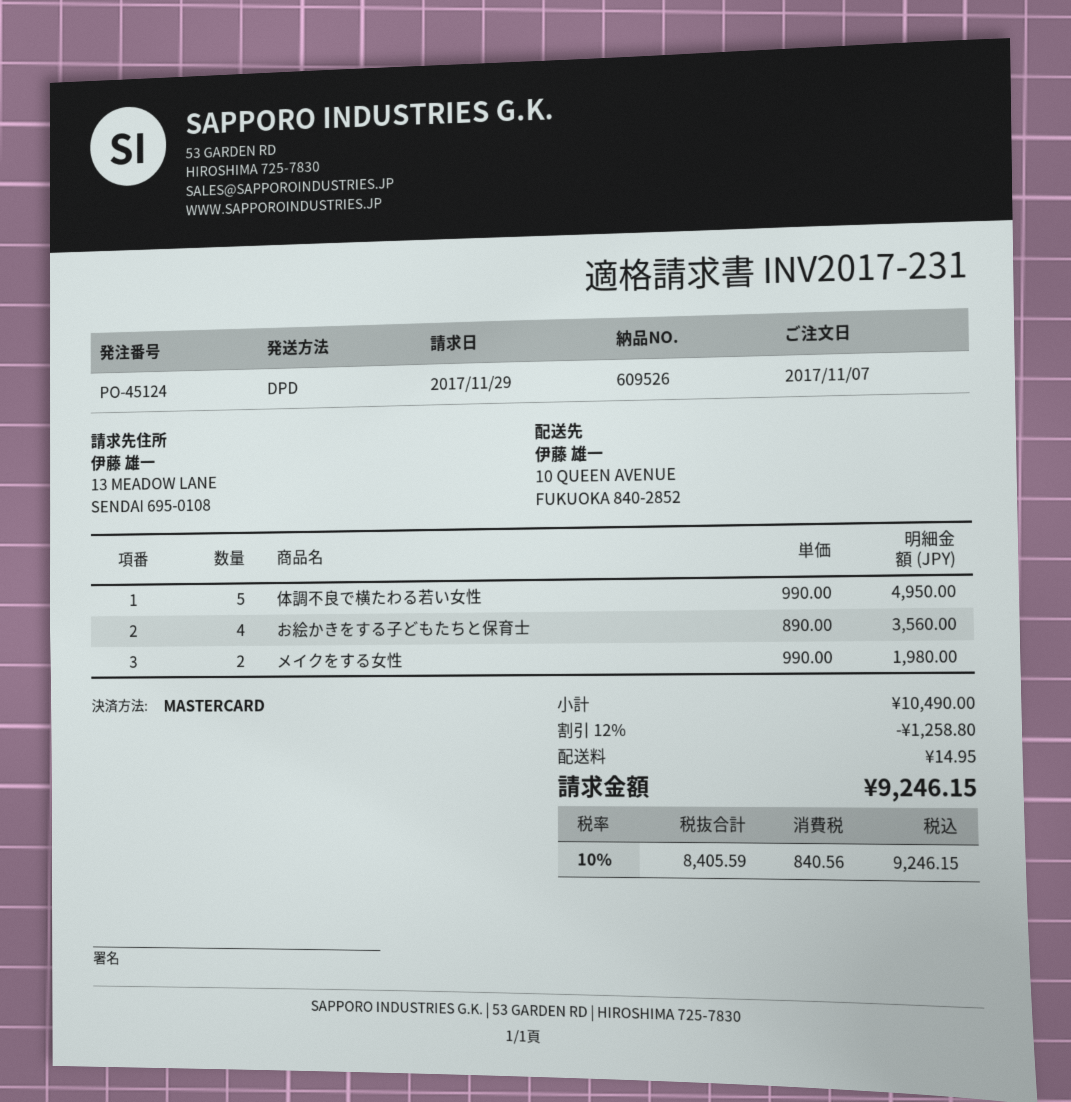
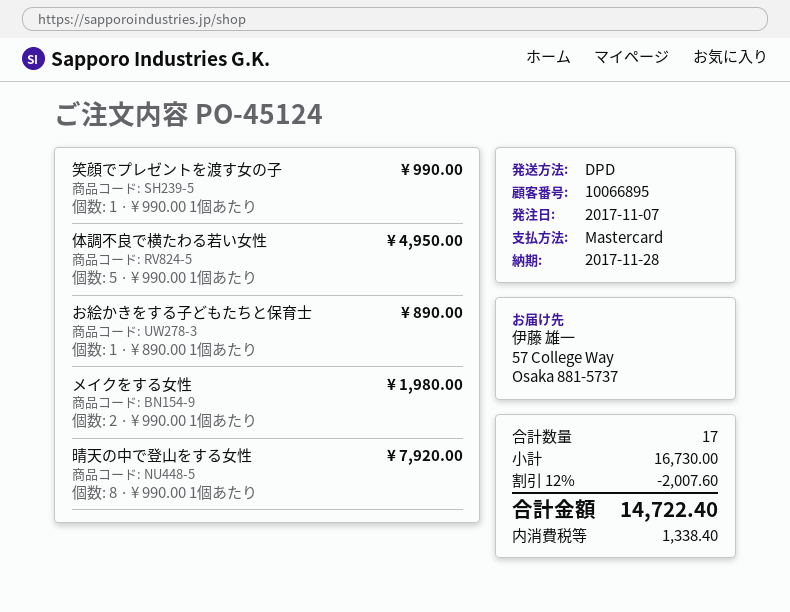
ship to: 10 QUEEN AVENUE, FUKUOKA 840-2852 -> 57 College Way, Osaka 881-5737
お絵かきをする子どもたちと保育士: 4 x 890.00 = 3560.00 -> 1 x 890.00 = 890.00
笑顔でプレゼントを渡す女の子: none -> 1 x 990.00 = 990.00
晴天の中で登山をする女性: none -> 8 x 990.00 = 7920.00
subtotal: 10490.00 -> 16730.00
discount: 12% = 1258.80 -> 12% = 2007.60
shipping: 14.95 -> none
tax: 840.56 -> 1338.40
total: 9246.15 -> 14722.40

